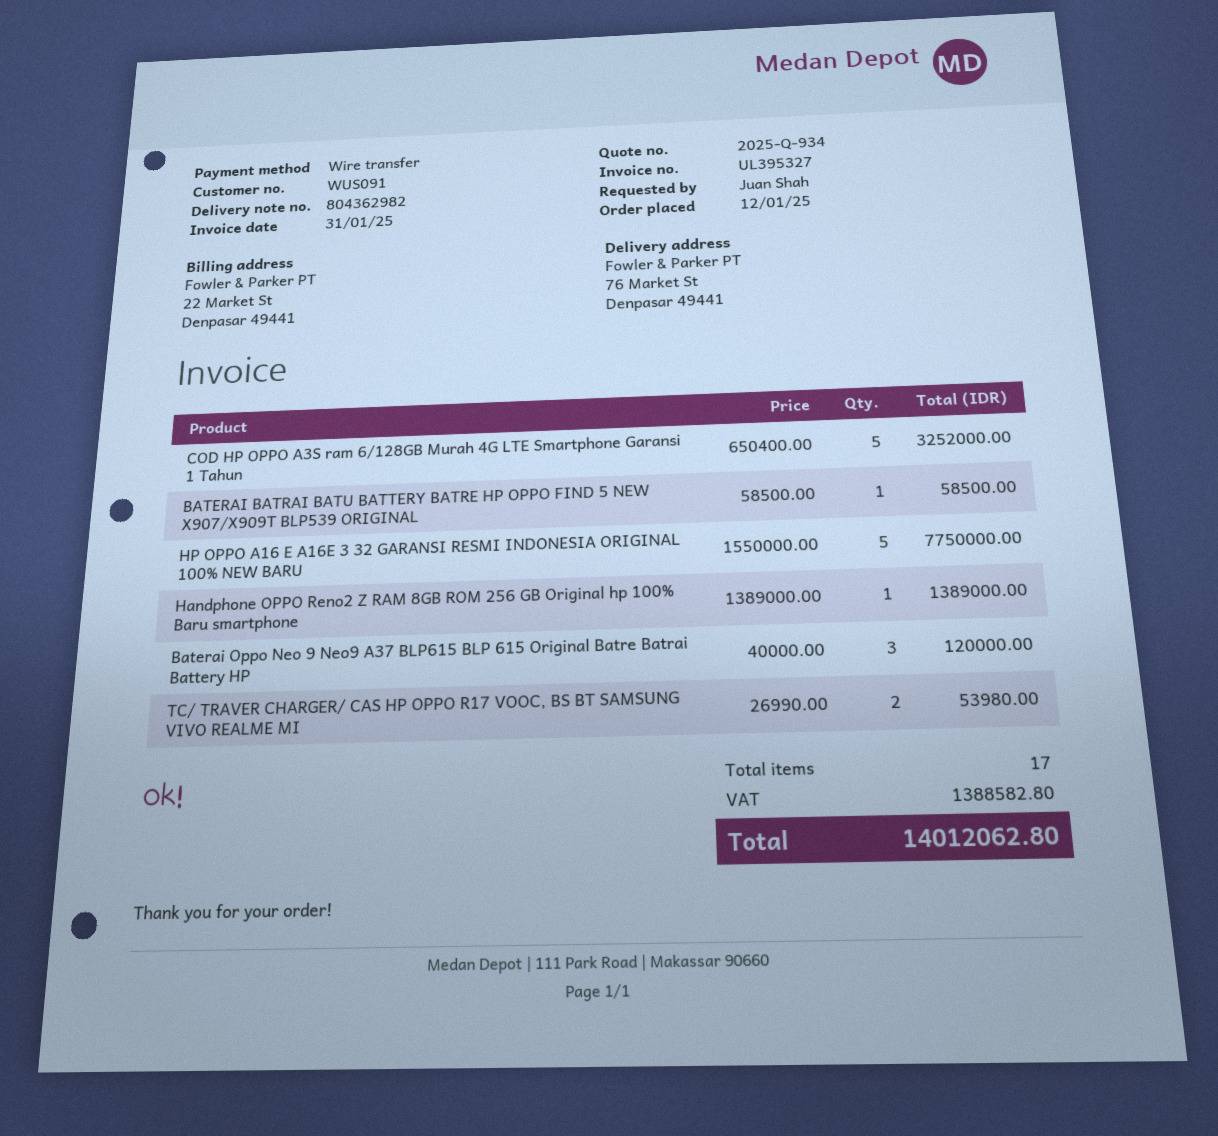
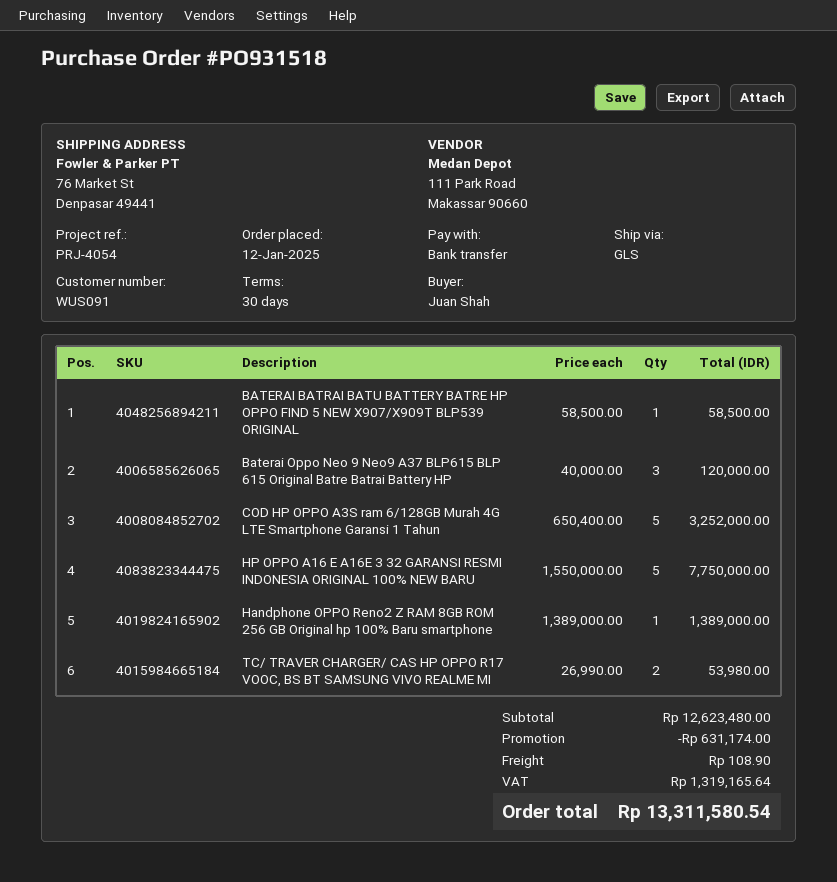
discount: none -> 631174.00
shipping: none -> 108.90
tax: 1388582.80 -> 1319165.64
total: 14012062.80 -> 13311580.54

